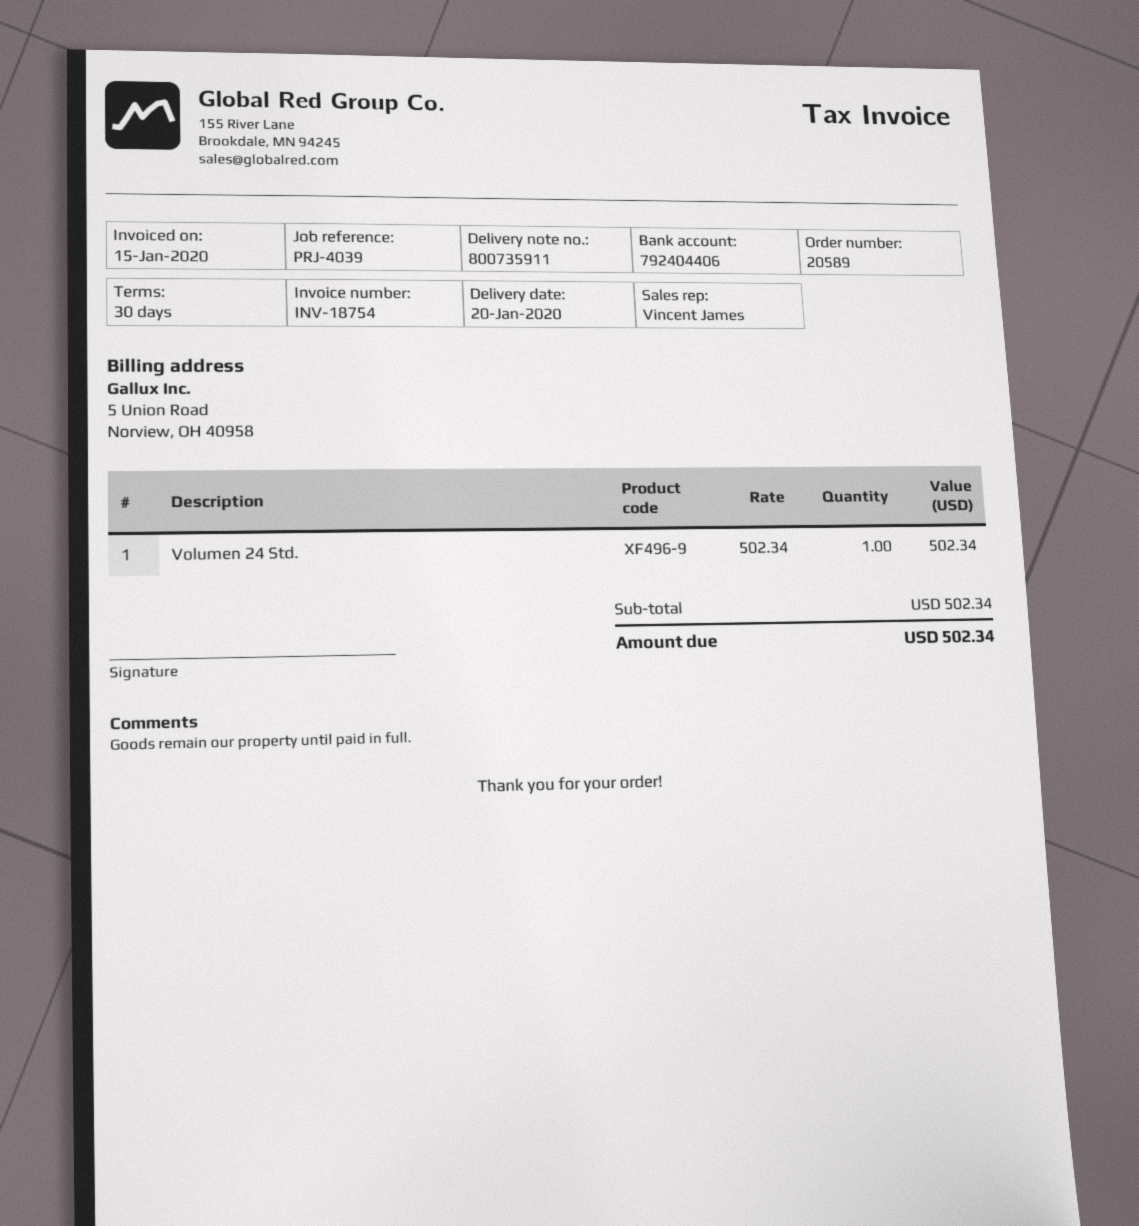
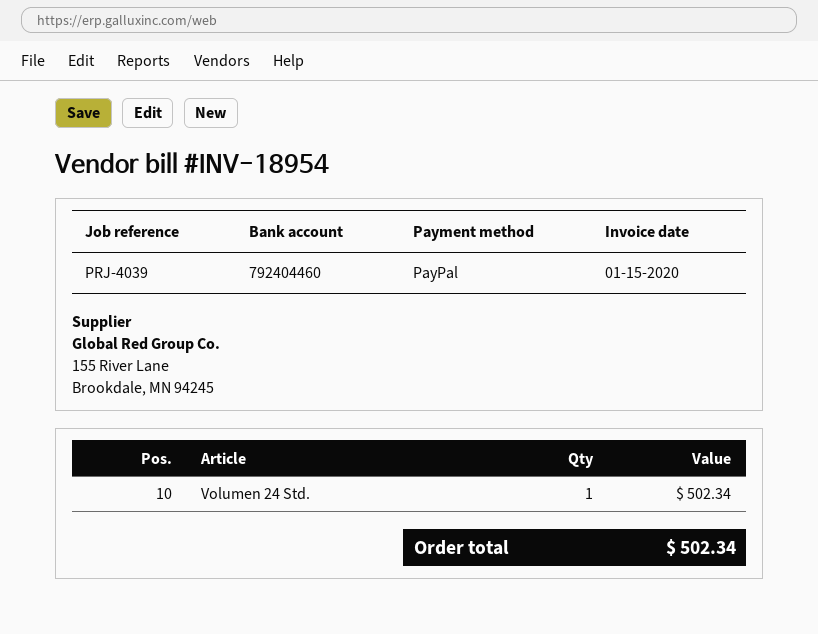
invoice number: INV-18754 -> INV-18954
bank account: 792404406 -> 792404460

